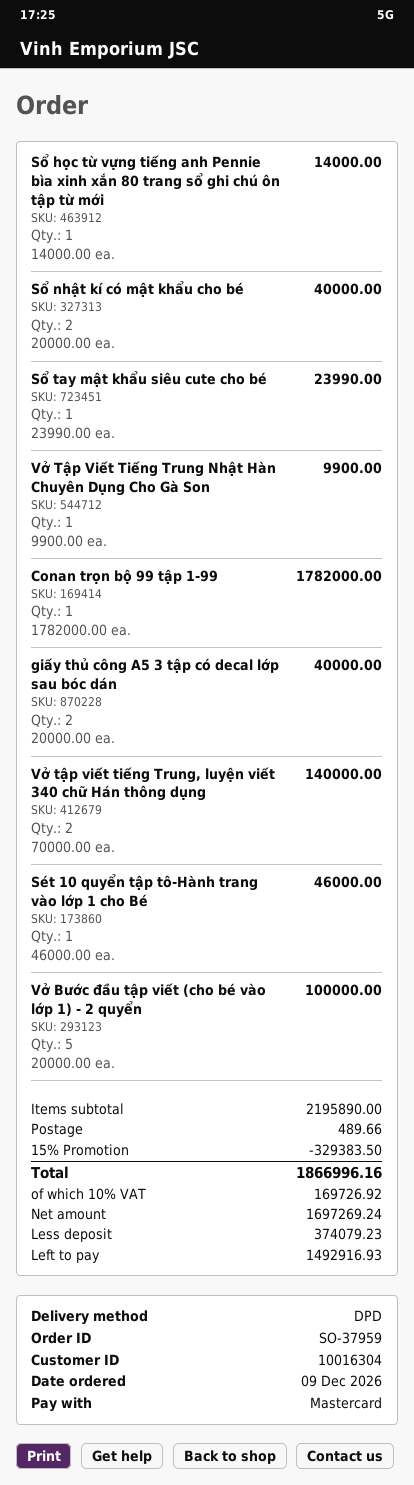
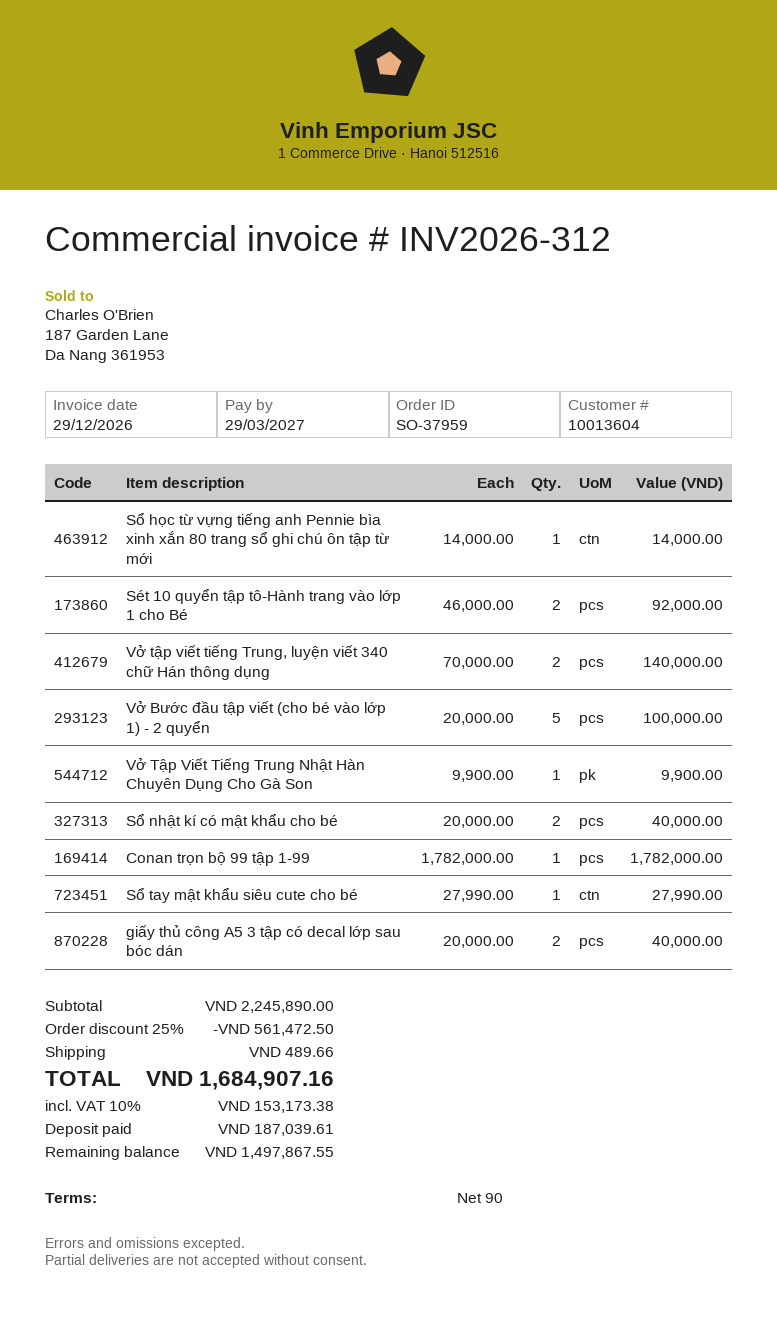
customer number: 10016304 -> 10013604
Sổ tay mật khẩu siêu cute cho bé: 1 x 23990.00 = 23990.00 -> 1 x 27990.00 = 27990.00
Sét 10 quyển tập tô-Hành trang vào lớp 1 cho Bé: 1 x 46000.00 = 46000.00 -> 2 x 46000.00 = 92000.00
subtotal: 2195890.00 -> 2245890.00
discount: 15% = 329383.50 -> 25% = 561472.50
tax: 10% = 169726.92 -> 10% = 153173.38
total: 1866996.16 -> 1684907.16
deposit: 374079.23 -> 187039.61
balance: 1492916.93 -> 1497867.55

